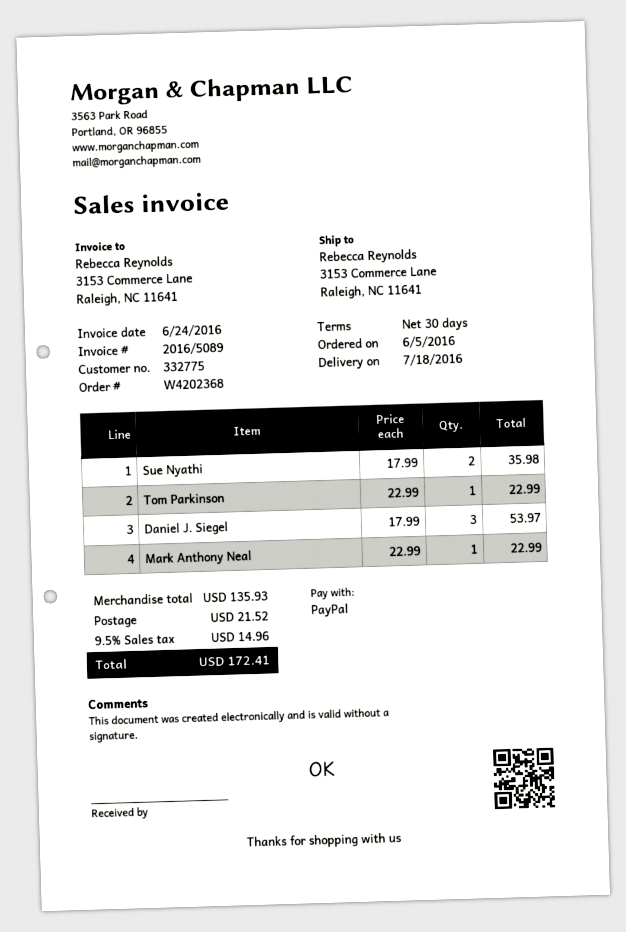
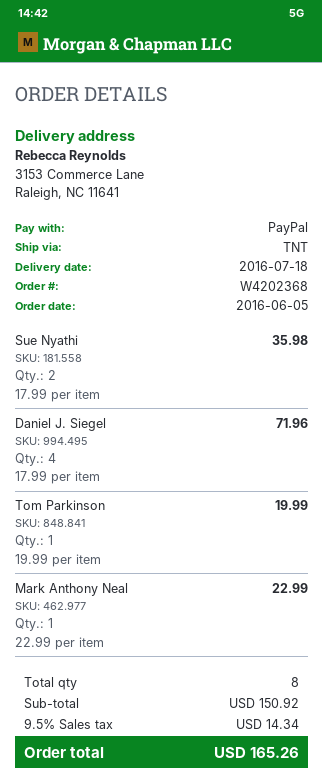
Tom Parkinson: 1 x 22.99 = 22.99 -> 1 x 19.99 = 19.99
Daniel J. Siegel: 3 x 17.99 = 53.97 -> 4 x 17.99 = 71.96
subtotal: 135.93 -> 150.92
shipping: 21.52 -> none
tax: 9.5% = 14.96 -> 9.5% = 14.34
total: 172.41 -> 165.26

